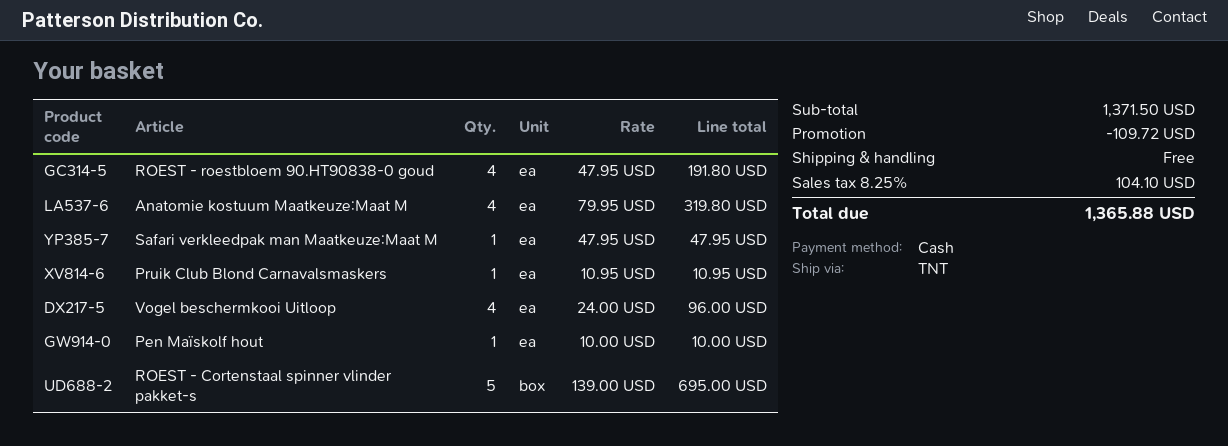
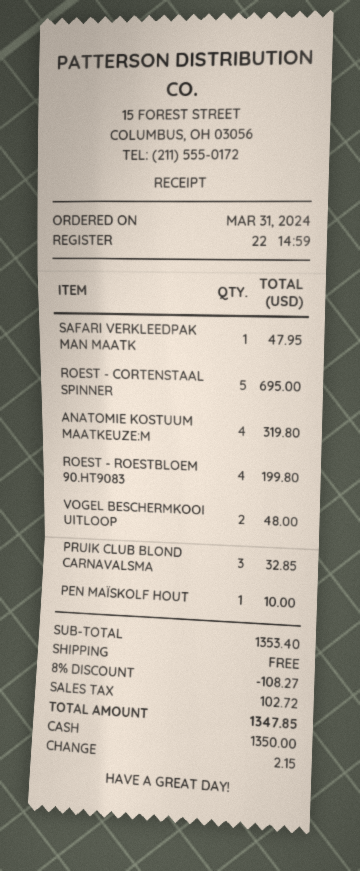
ROEST - roestbloem 90.HT90838-0 goud: 4 for 191.80 -> 4 for 199.80
Pruik Club Blond Carnavalsmaskers: 1 for 10.95 -> 3 for 32.85
Vogel beschermkooi Uitloop: 4 for 96.00 -> 2 for 48.00
subtotal: 1371.50 -> 1353.40
discount: 109.72 -> 108.27
tax: 104.10 -> 102.72
total: 1365.88 -> 1347.85

